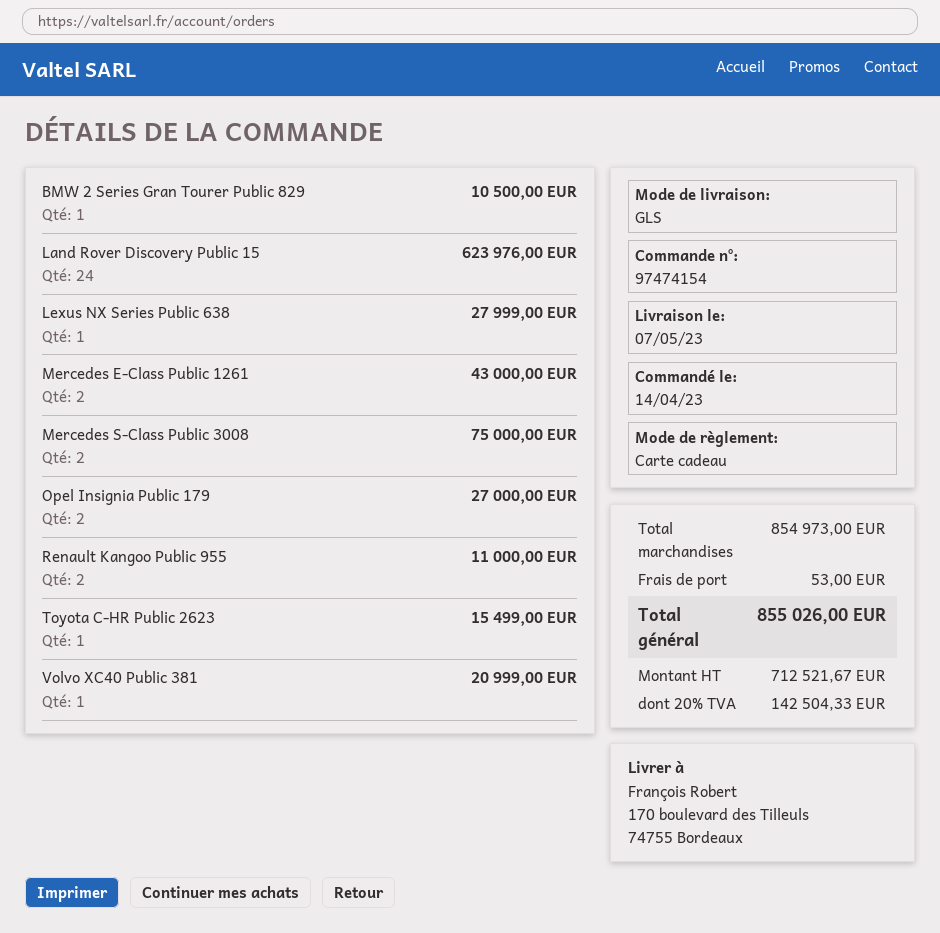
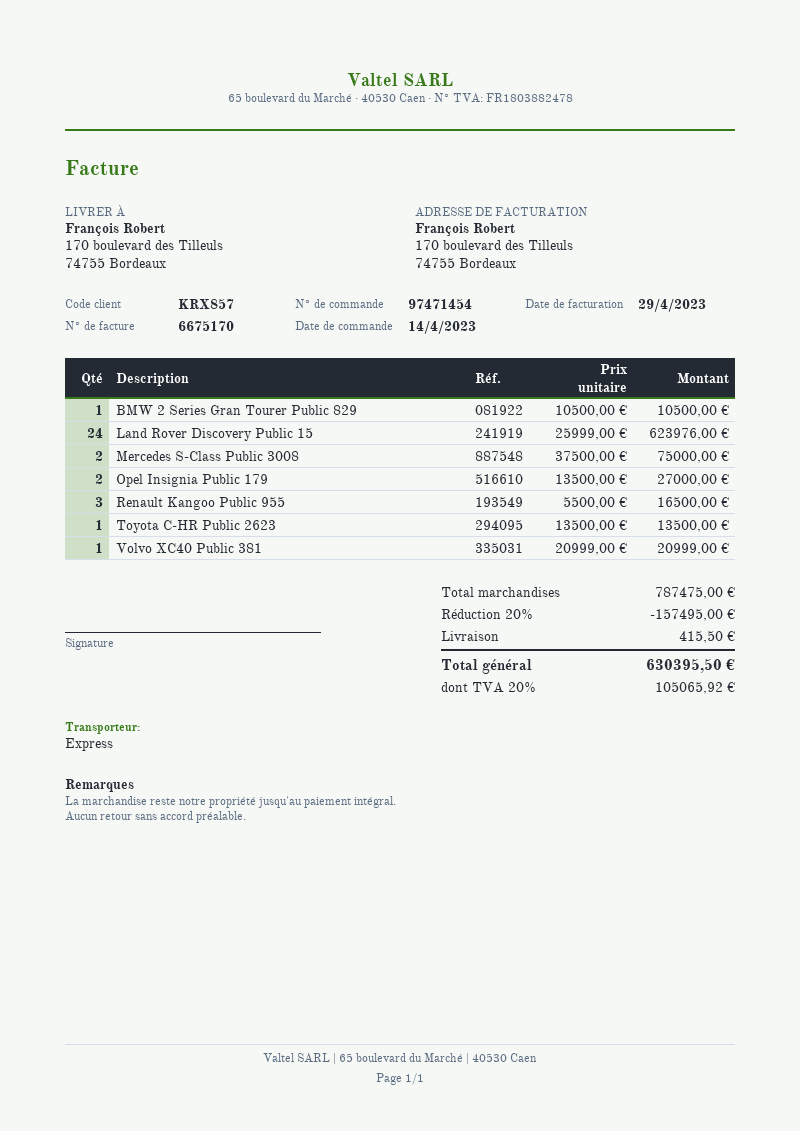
order number: 97474154 -> 97471454
shipping method: GLS -> express
Lexus NX Series Public 638: 1 for 27999.00 -> none
Mercedes E-Class Public 1261: 2 for 43000.00 -> none
Renault Kangoo Public 955: 2 for 11000.00 -> 3 for 16500.00
Toyota C-HR Public 2623: 1 for 15499.00 -> 1 for 13500.00
subtotal: 854973.00 -> 787475.00
discount: none -> 20% = 157495.00
shipping: 53.00 -> 415.50
tax: 20% = 142504.33 -> 20% = 105065.92
total: 855026.00 -> 630395.50

